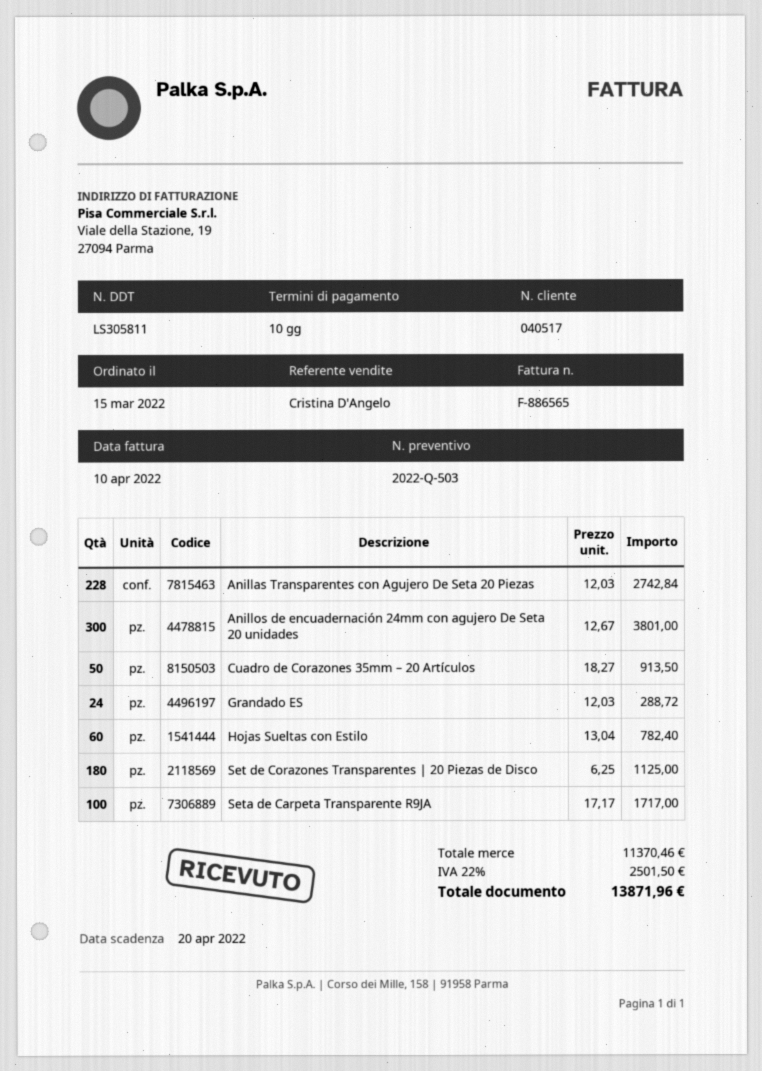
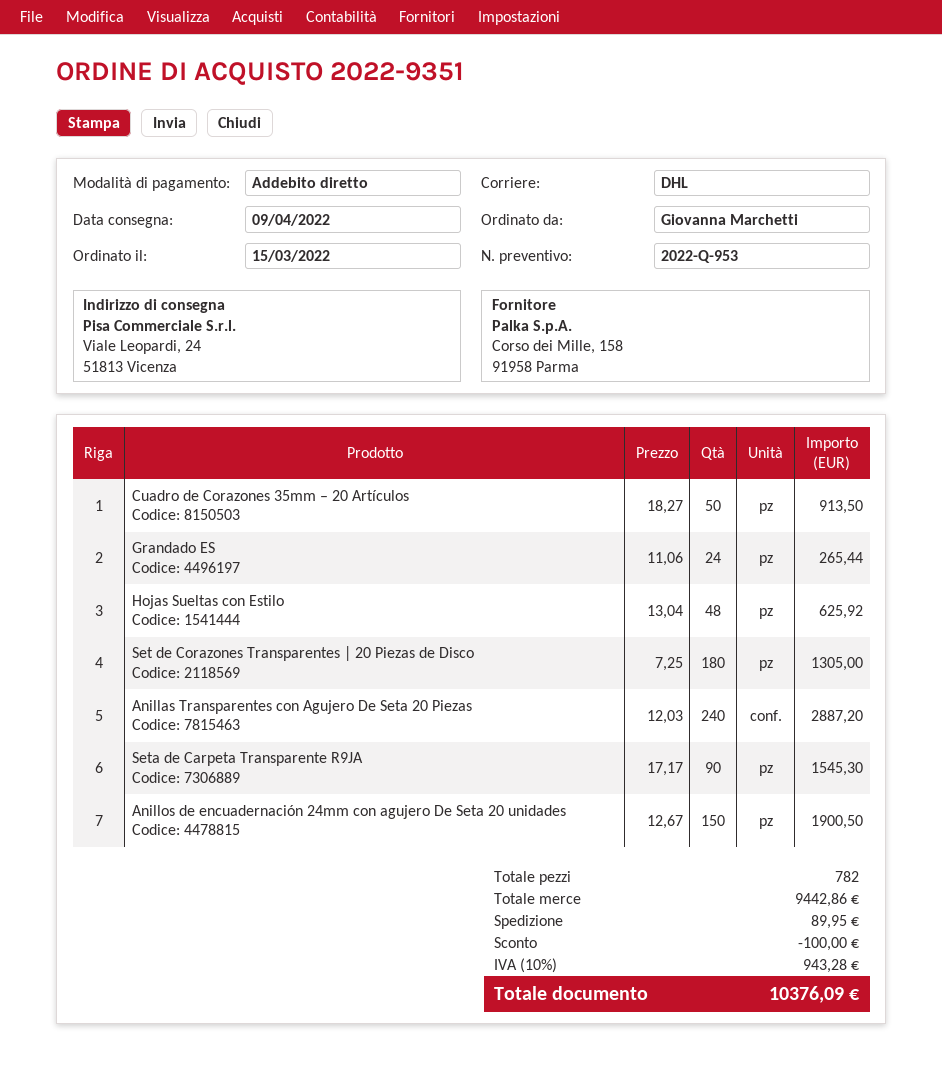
quote number: 2022-Q-503 -> 2022-Q-953
Anillas Transparentes con Agujero De Seta 20 Piezas: 228 x 12.03 = 2742.84 -> 240 x 12.03 = 2887.20
Anillos de encuadernación 24mm con agujero De Seta 20 unidades: 300 x 12.67 = 3801.00 -> 150 x 12.67 = 1900.50
Grandado ES: 24 x 12.03 = 288.72 -> 24 x 11.06 = 265.44
Hojas Sueltas con Estilo: 60 x 13.04 = 782.40 -> 48 x 13.04 = 625.92
Set de Corazones Transparentes | 20 Piezas de Disco: 180 x 6.25 = 1125.00 -> 180 x 7.25 = 1305.00
Seta de Carpeta Transparente R9JA: 100 x 17.17 = 1717.00 -> 90 x 17.17 = 1545.30
subtotal: 11370.46 -> 9442.86
discount: none -> 100.00
shipping: none -> 89.95
tax: 22% = 2501.50 -> 10% = 943.28
total: 13871.96 -> 10376.09

